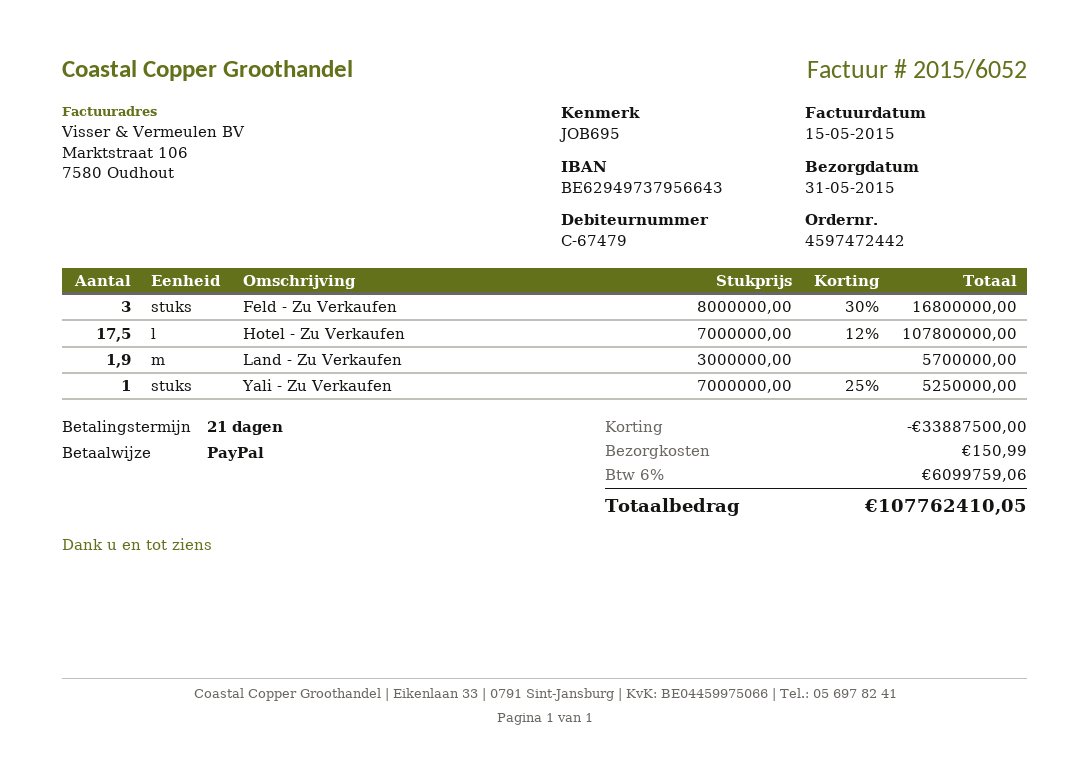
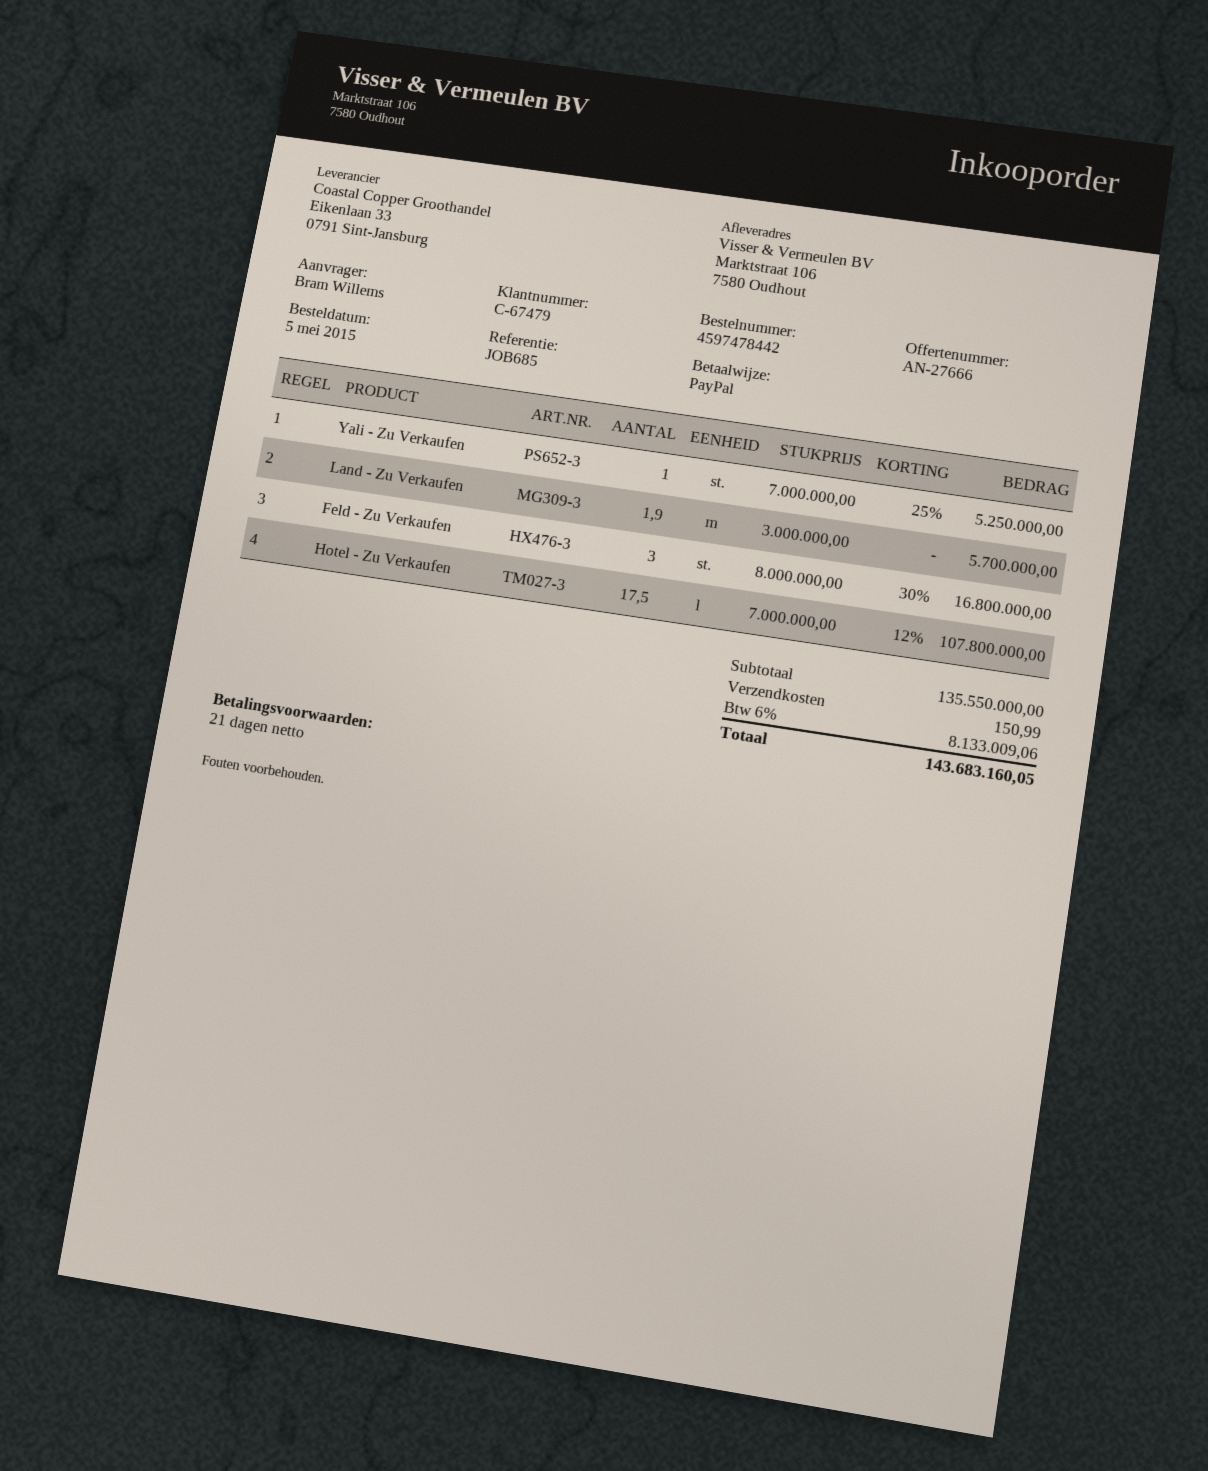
order number: 4597472442 -> 4597478442
reference: JOB695 -> JOB685
discount: 33887500.00 -> none
tax: 6% = 6099759.06 -> 6% = 8133009.06
total: 107762410.05 -> 143683160.05

